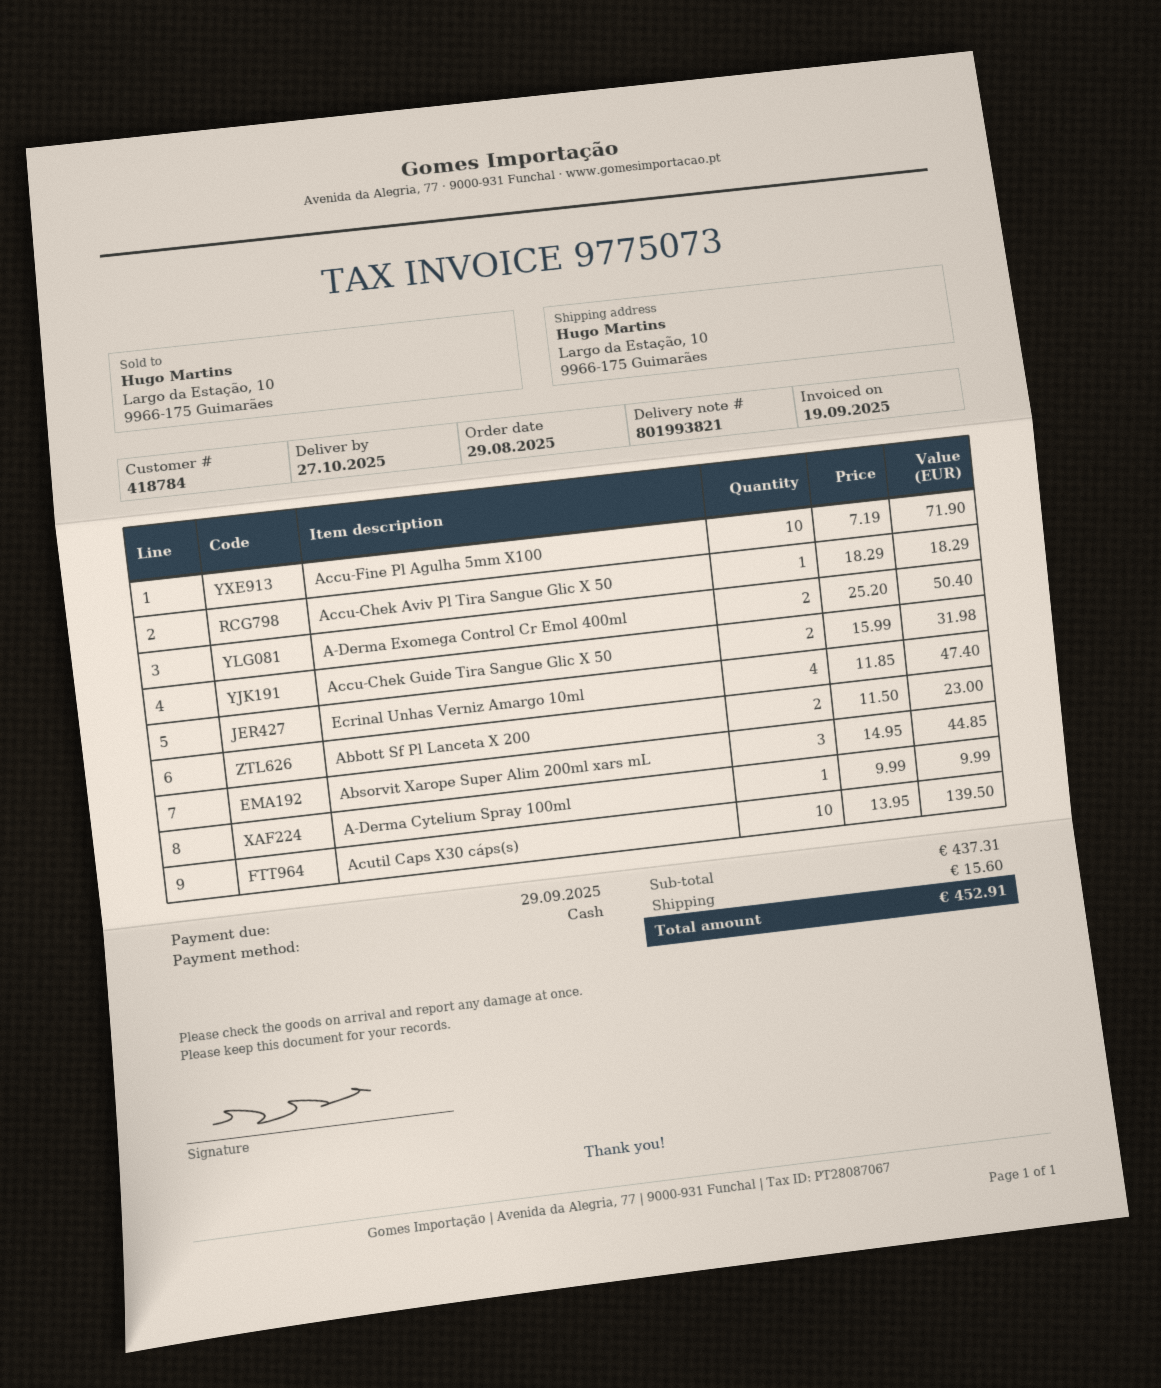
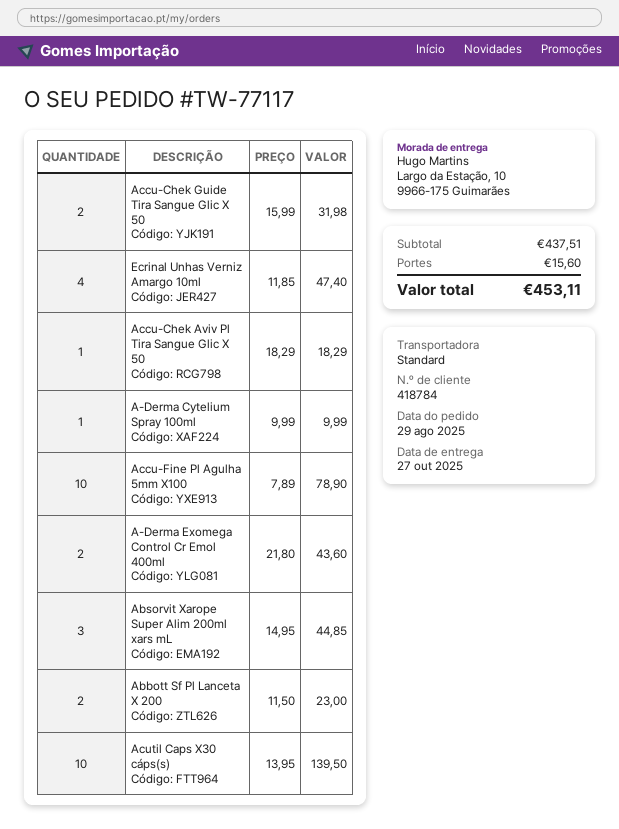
Accu-Fine Pl Agulha 5mm X100: 10 x 7.19 = 71.90 -> 10 x 7.89 = 78.90
A-Derma Exomega Control Cr Emol 400ml: 2 x 25.20 = 50.40 -> 2 x 21.80 = 43.60
subtotal: 437.31 -> 437.51
total: 452.91 -> 453.11

